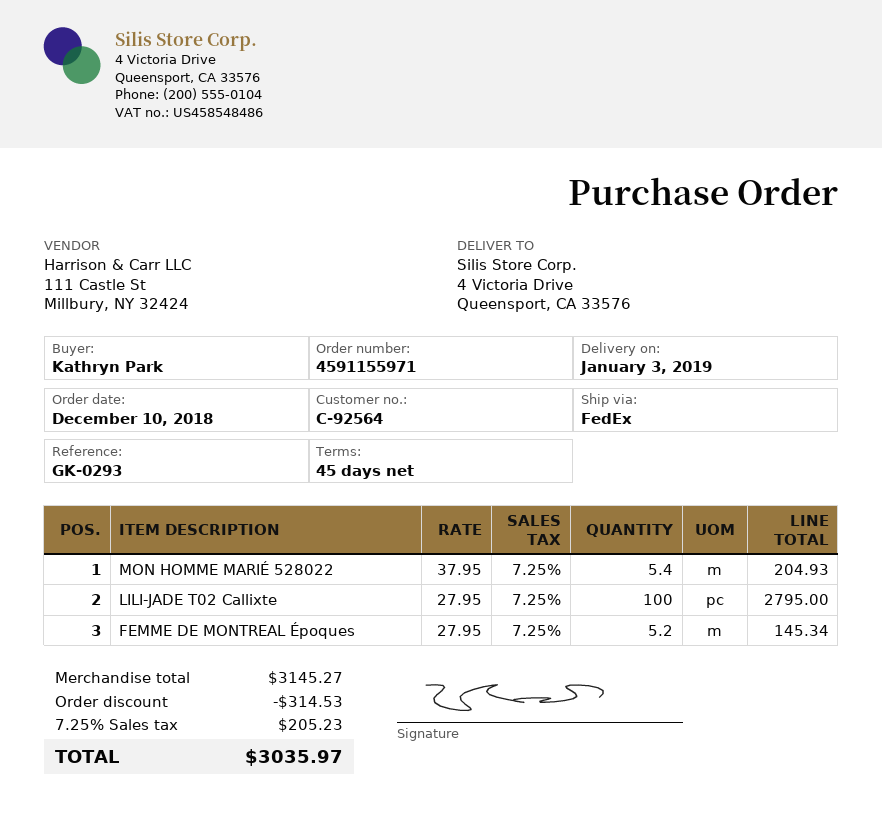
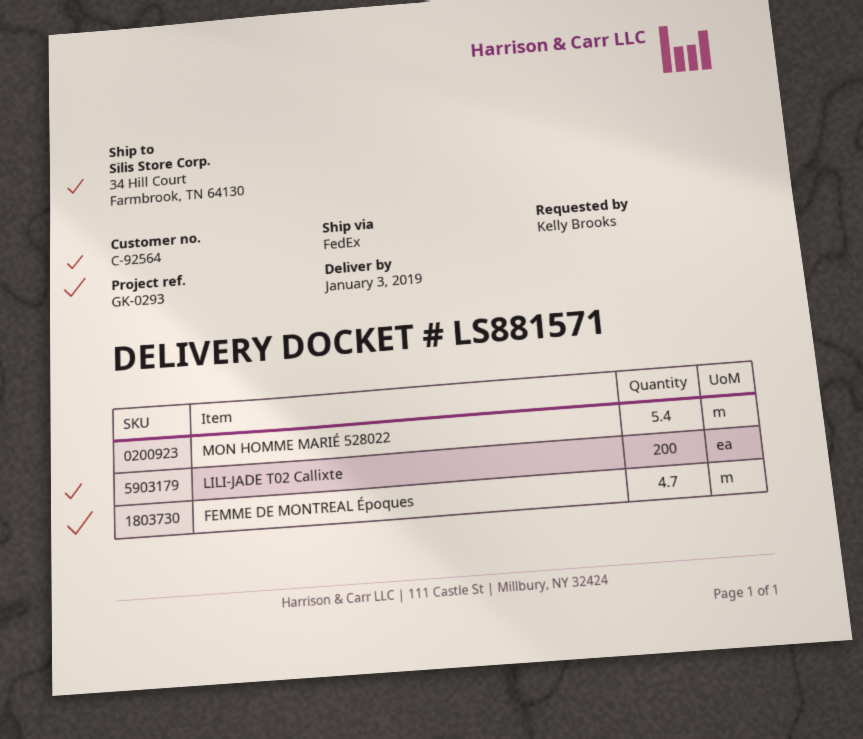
ordered by: Kathryn Park -> Kelly Brooks
ship to: 4 Victoria Drive, Queensport, CA 33576 -> 34 Hill Court, Farmbrook, TN 64130
LILI-JADE T02 Callixte: 100 -> 200
FEMME DE MONTREAL Époques: 5.2 -> 4.7

